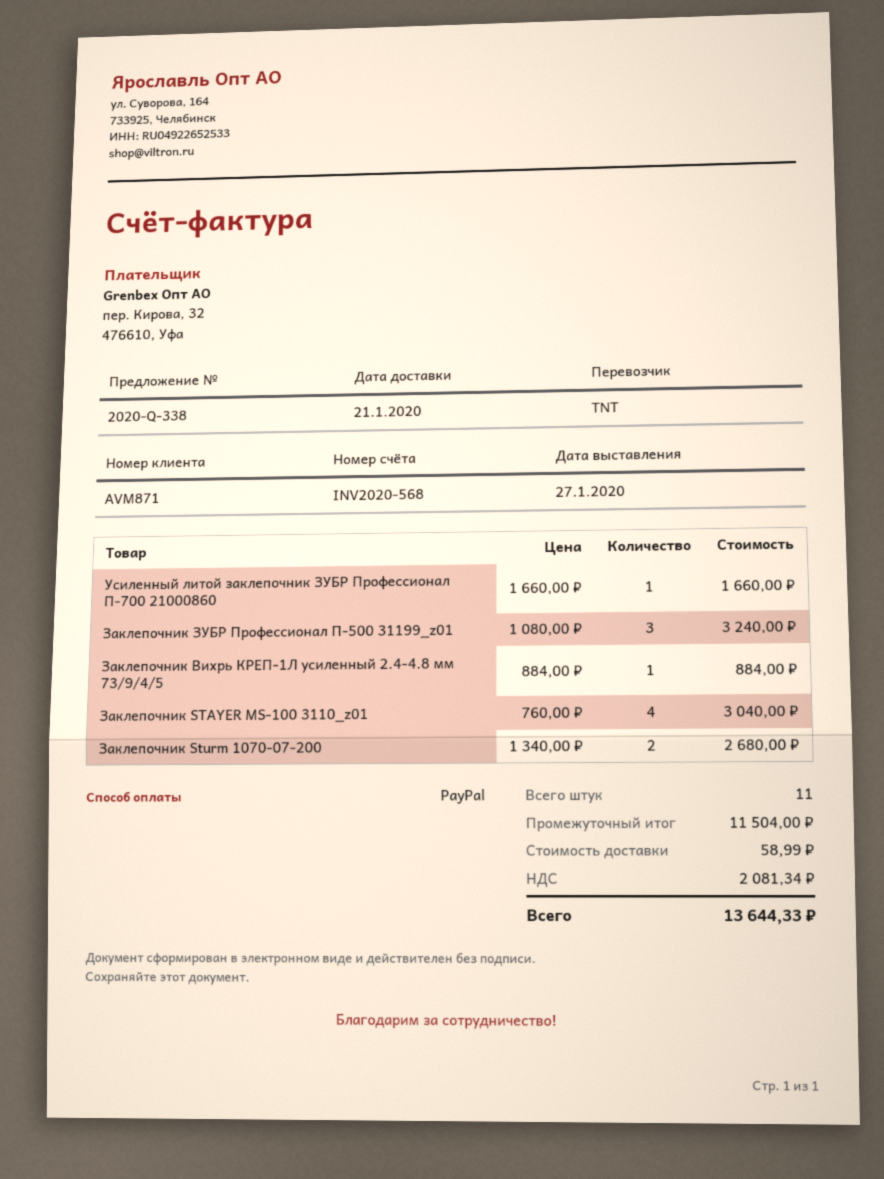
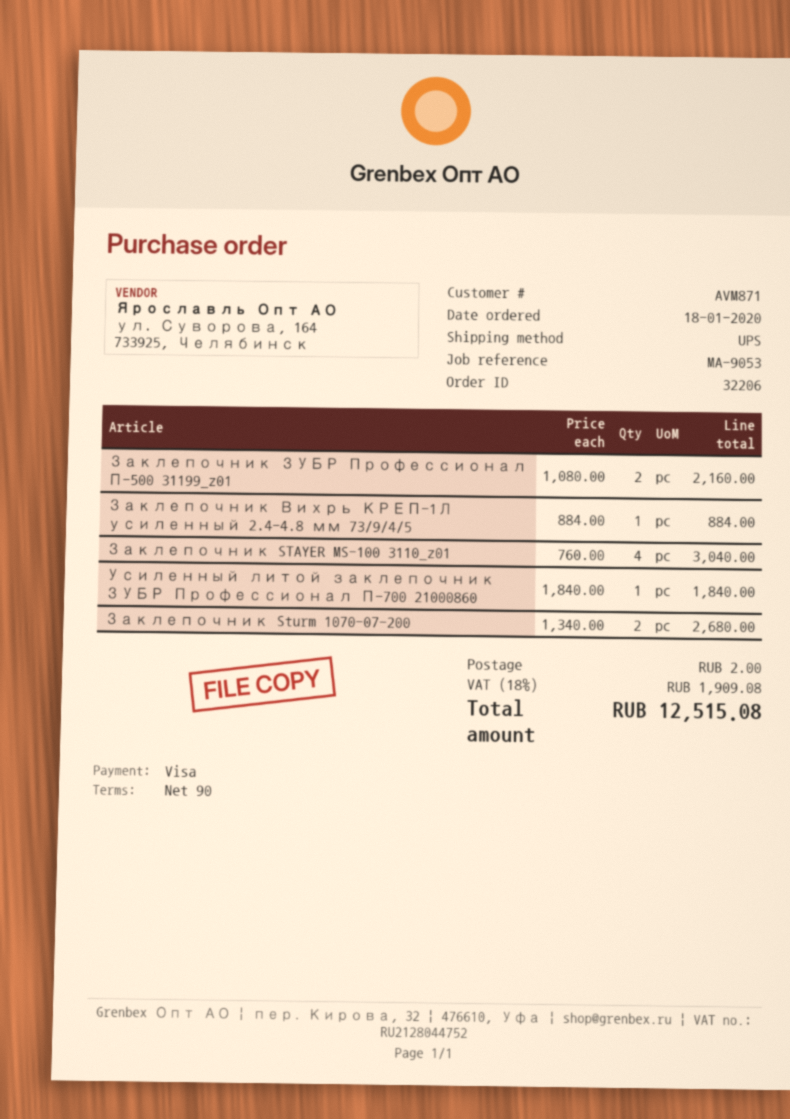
payment method: PayPal -> Visa
shipping method: TNT -> UPS
Усиленный литой заклепочник ЗУБР Профессионал П-700 21000860: 1 x 1660.00 = 1660.00 -> 1 x 1840.00 = 1840.00
Заклепочник ЗУБР Профессионал П-500 31199_z01: 3 x 1080.00 = 3240.00 -> 2 x 1080.00 = 2160.00
shipping: 58.99 -> 2.00
tax: 2081.34 -> 1909.08
total: 13644.33 -> 12515.08

